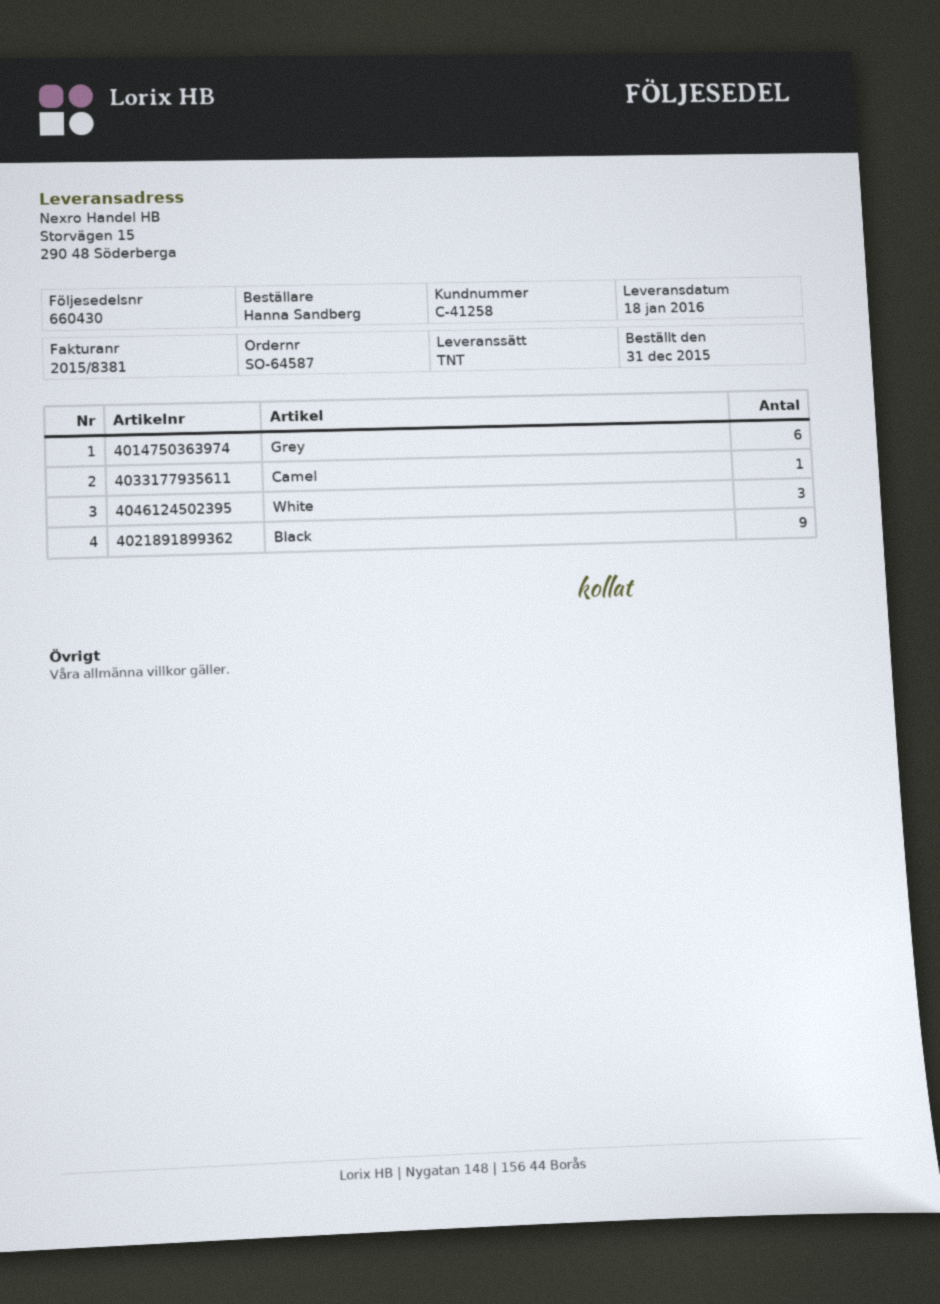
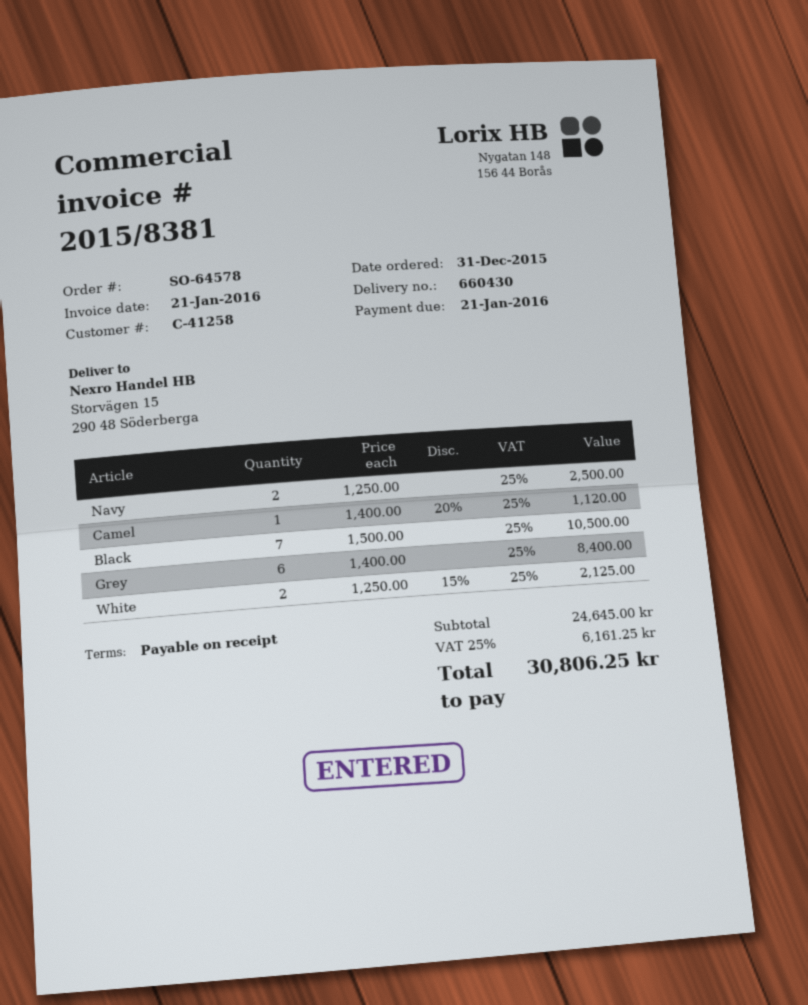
order number: SO-64587 -> SO-64578
White: 3 -> 2
Black: 9 -> 7
Navy: none -> 2

